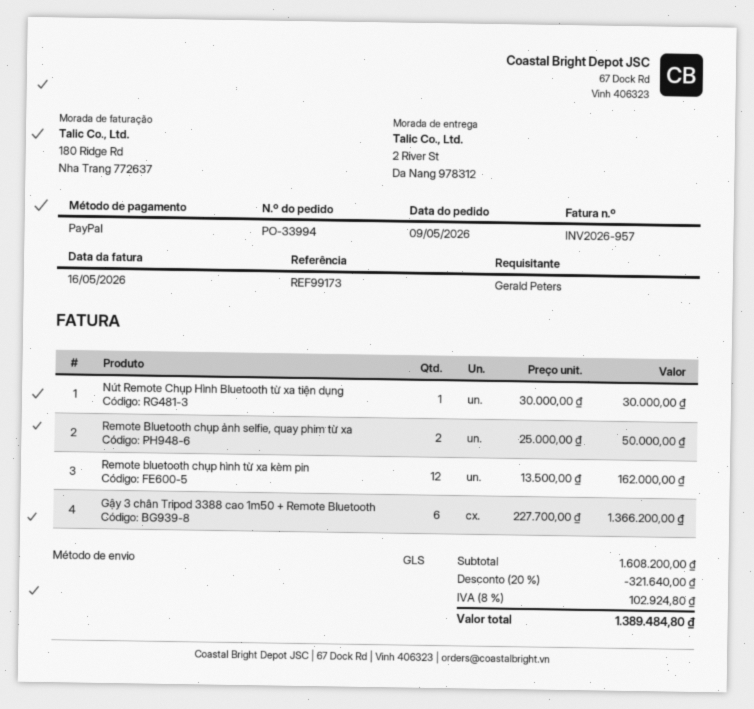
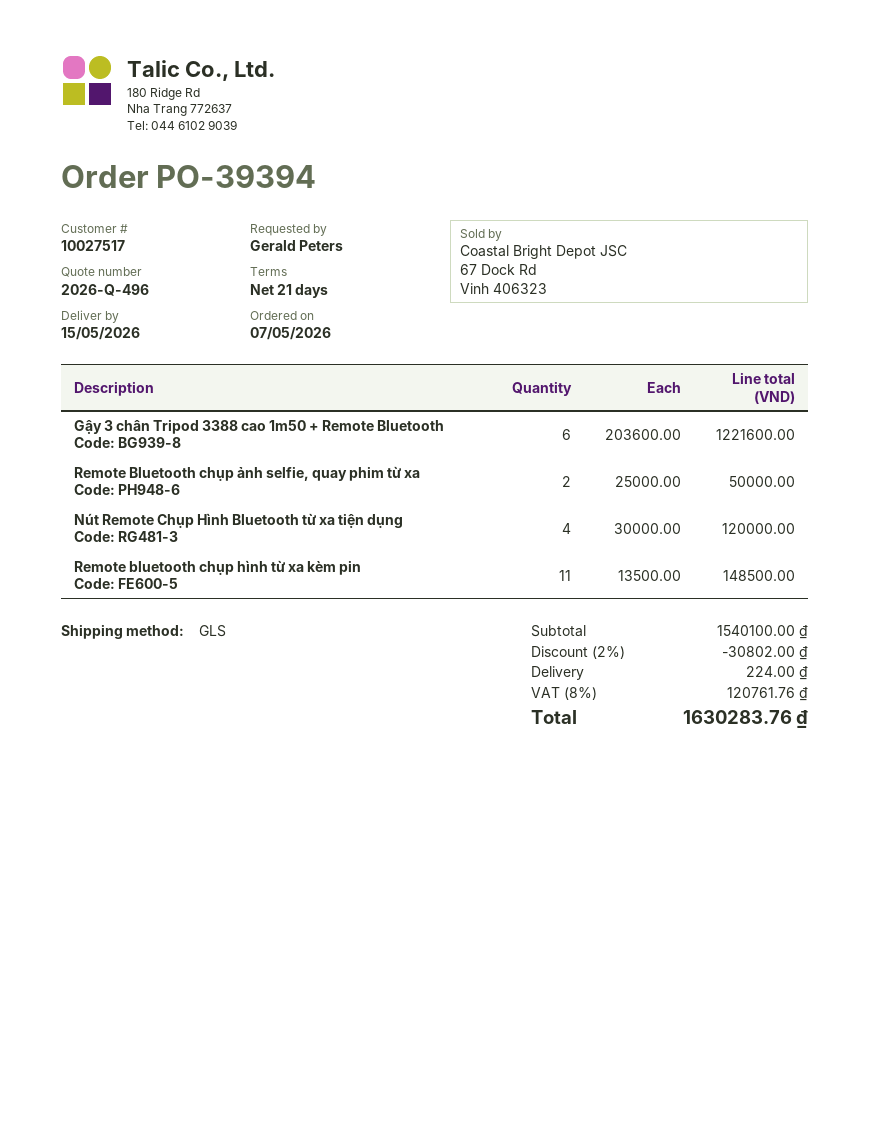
order number: PO-33994 -> PO-39394
order date: 2026-05-09 -> 2026-05-07
Nút Remote Chụp Hình Bluetooth từ xa tiện dụng: 1 x 30000.00 = 30000.00 -> 4 x 30000.00 = 120000.00
Remote bluetooth chụp hình từ xa kèm pin: 12 x 13500.00 = 162000.00 -> 11 x 13500.00 = 148500.00
Gậy 3 chân Tripod 3388 cao 1m50 + Remote Bluetooth: 6 x 227700.00 = 1366200.00 -> 6 x 203600.00 = 1221600.00
subtotal: 1608200.00 -> 1540100.00
discount: 20% = 321640.00 -> 2% = 30802.00
shipping: none -> 224.00
tax: 8% = 102924.80 -> 8% = 120761.76
total: 1389484.80 -> 1630283.76

